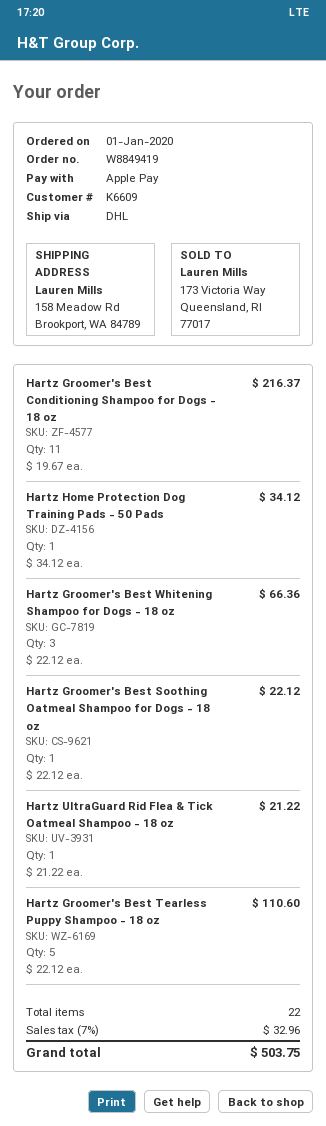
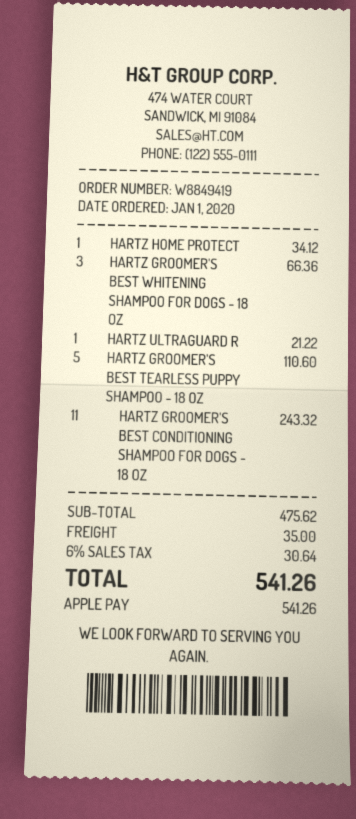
Hartz Groomer's Best Conditioning Shampoo for Dogs - 18 oz: 11 for 216.37 -> 11 for 243.32
Hartz Groomer's Best Soothing Oatmeal Shampoo for Dogs - 18 oz: 1 for 22.12 -> none
shipping: none -> 35.00
tax: 7% = 32.96 -> 6% = 30.64
total: 503.75 -> 541.26

